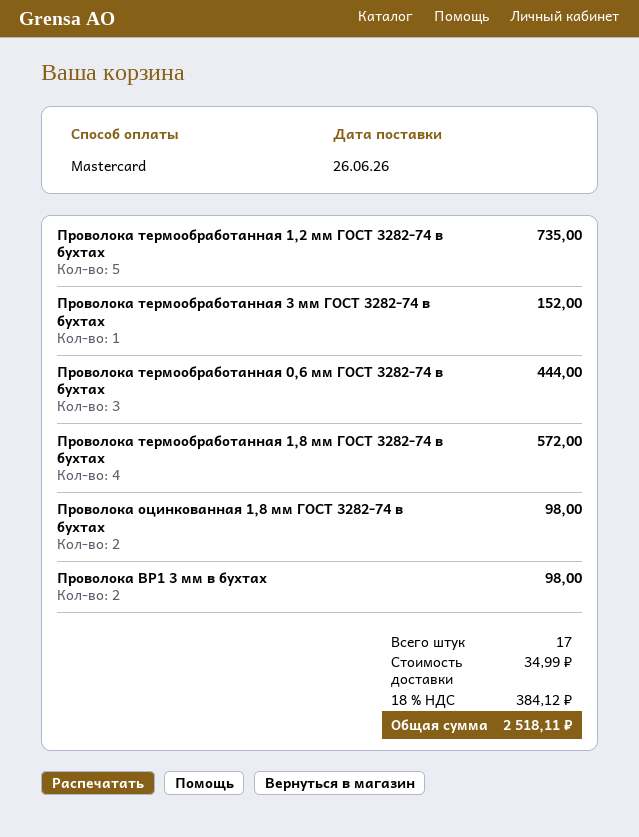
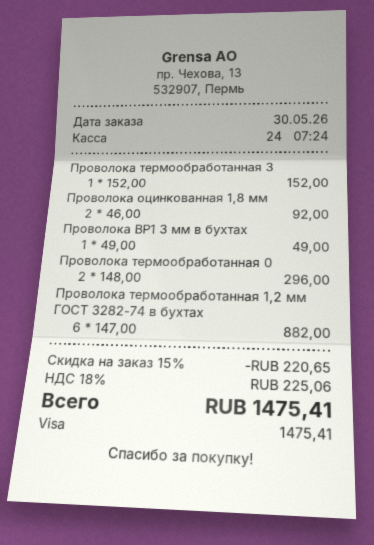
payment method: Mastercard -> Visa
Проволока термообработанная 1,2 мм ГОСТ 3282-74 в бухтах: 5 for 735.00 -> 6 for 882.00
Проволока термообработанная 0,6 мм ГОСТ 3282-74 в бухтах: 3 for 444.00 -> 2 for 296.00
Проволока термообработанная 1,8 мм ГОСТ 3282-74 в бухтах: 4 for 572.00 -> none
Проволока оцинкованная 1,8 мм ГОСТ 3282-74 в бухтах: 2 for 98.00 -> 2 for 92.00
Проволока ВР1 3 мм в бухтах: 2 for 98.00 -> 1 for 49.00
discount: none -> 15% = 220.65
shipping: 34.99 -> none
tax: 18% = 384.12 -> 18% = 225.06
total: 2518.11 -> 1475.41

